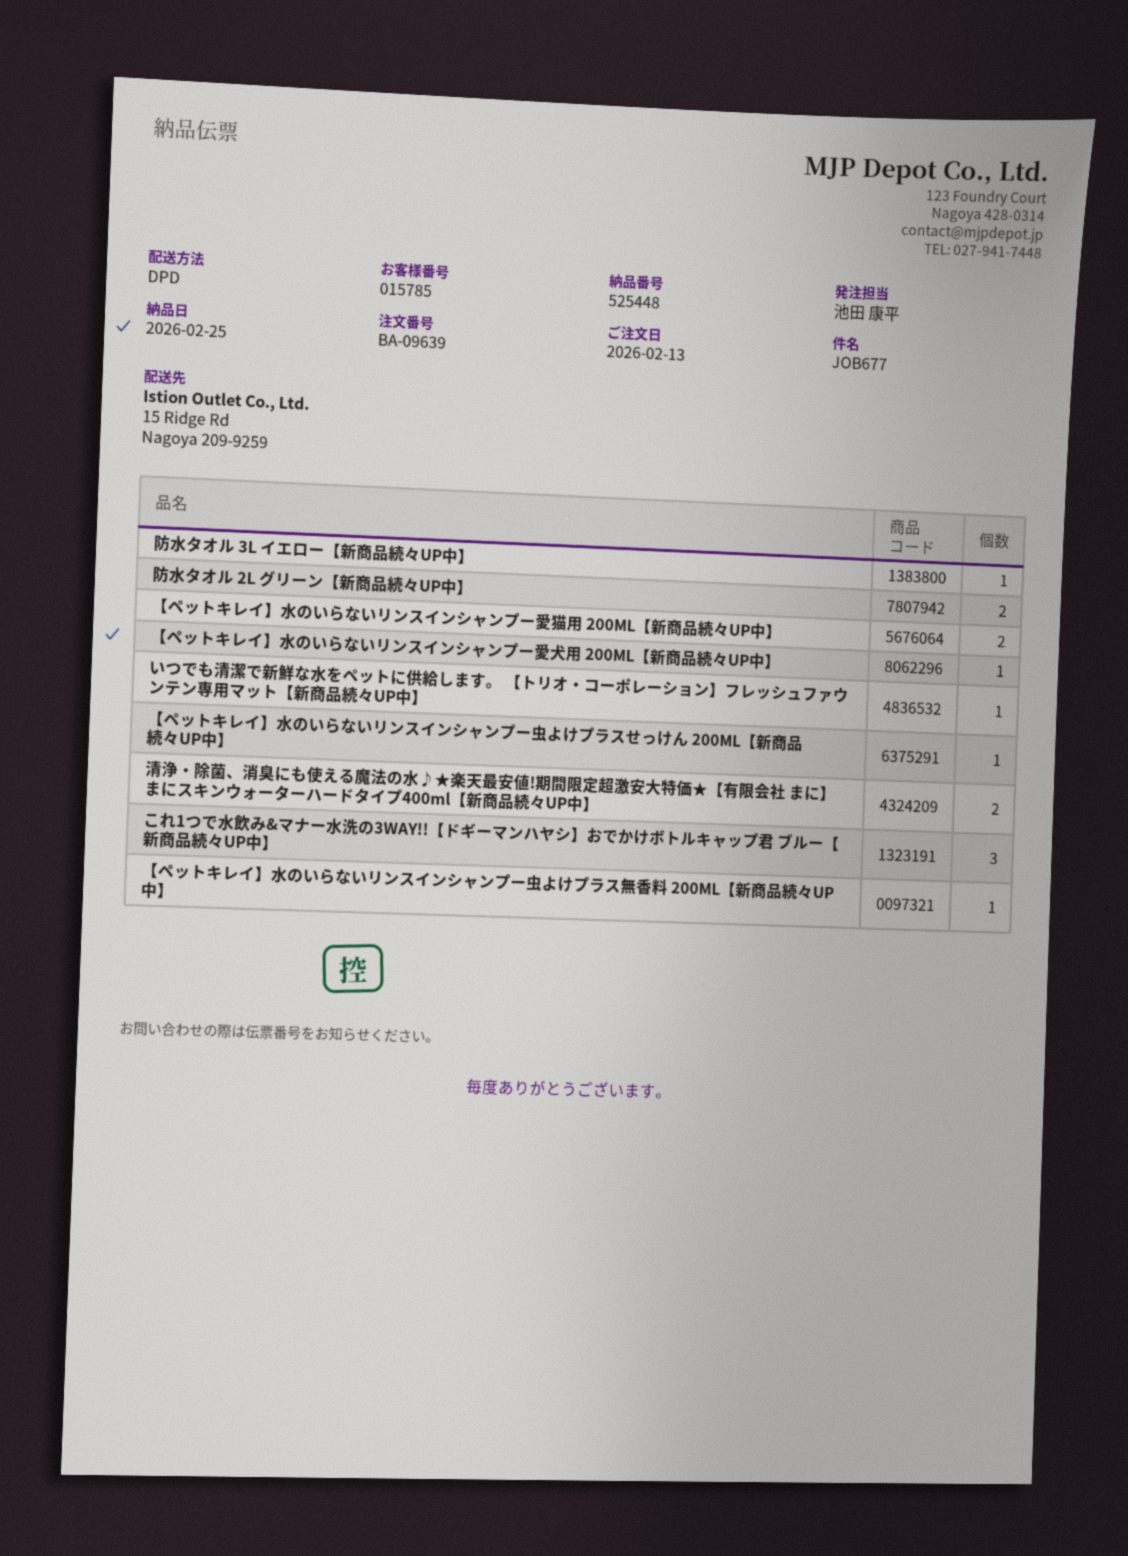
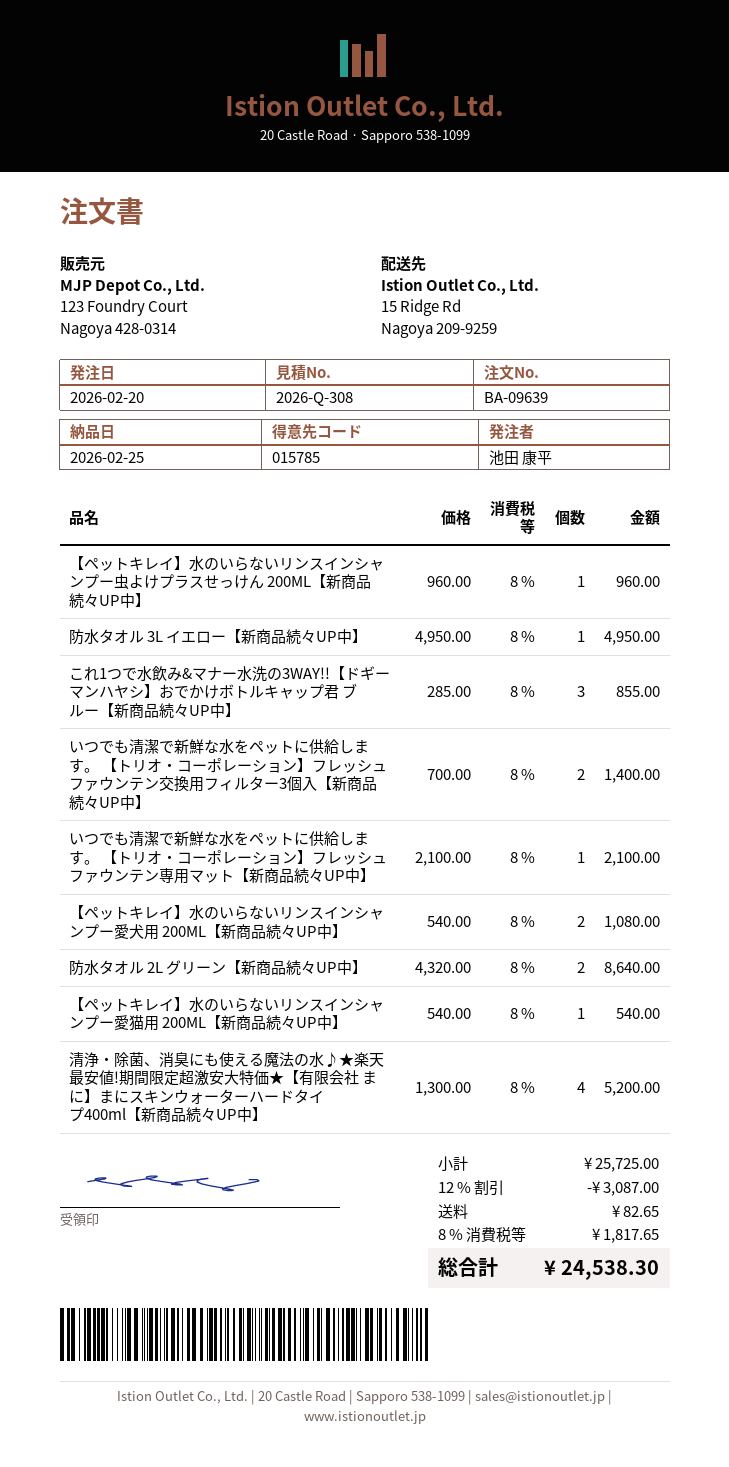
order date: 2026-02-13 -> 2026-02-20
【ペットキレイ】水のいらないリンスインシャンプー愛猫用 200ML【新商品続々UP中】: 2 -> 1
【ペットキレイ】水のいらないリンスインシャンプー愛犬用 200ML【新商品続々UP中】: 1 -> 2
清浄・除菌、消臭にも使える魔法の水♪★楽天最安値!期間限定超激安大特価★【有限会社 まに】まにスキンウォーターハードタイプ400ml【新商品続々UP中】: 2 -> 4
【ペットキレイ】水のいらないリンスインシャンプー虫よけプラス無香料 200ML【新商品続々UP中】: 1 -> none
いつでも清潔で新鮮な水をペットに供給します。 【トリオ・コーポレーション】フレッシュファウンテン交換用フィルター3個入【新商品続々UP中】: none -> 2

